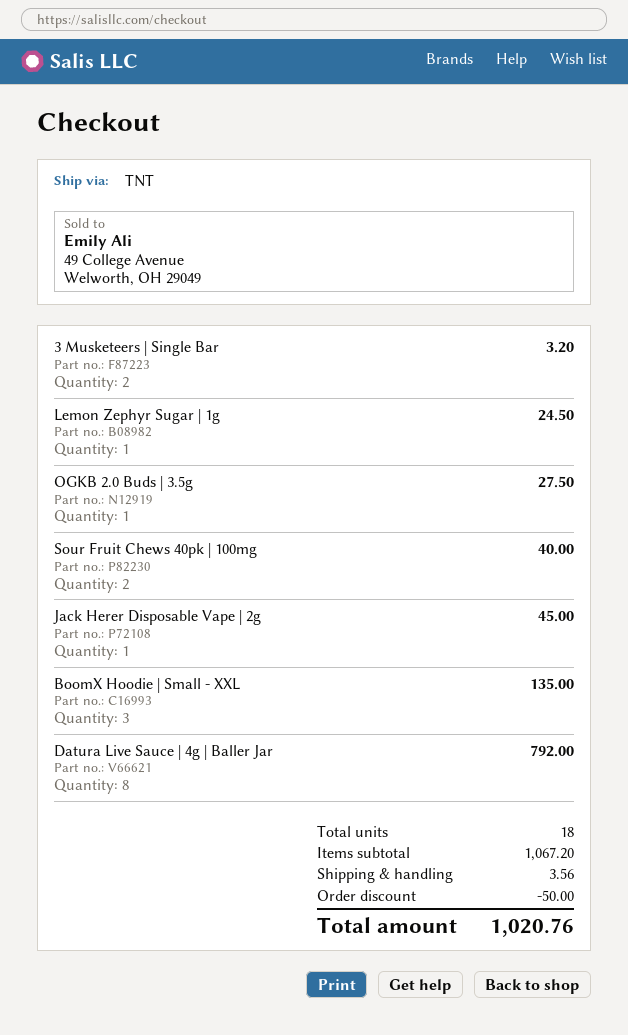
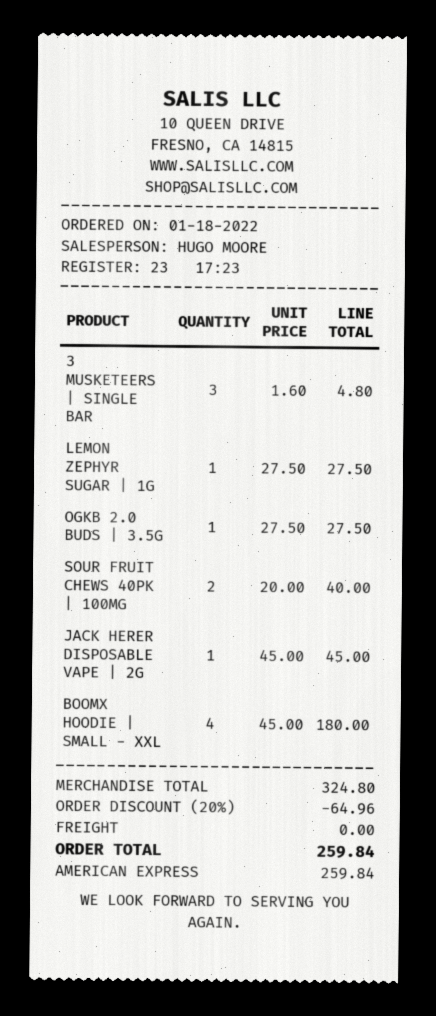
3 Musketeers | Single Bar: 2 for 3.20 -> 3 for 4.80
Lemon Zephyr Sugar | 1g: 1 for 24.50 -> 1 for 27.50
BoomX Hoodie | Small - XXL: 3 for 135.00 -> 4 for 180.00
Datura Live Sauce | 4g | Baller Jar: 8 for 792.00 -> none
subtotal: 1067.20 -> 324.80
discount: 50.00 -> 64.96
shipping: 3.56 -> 0.00
total: 1020.76 -> 259.84

